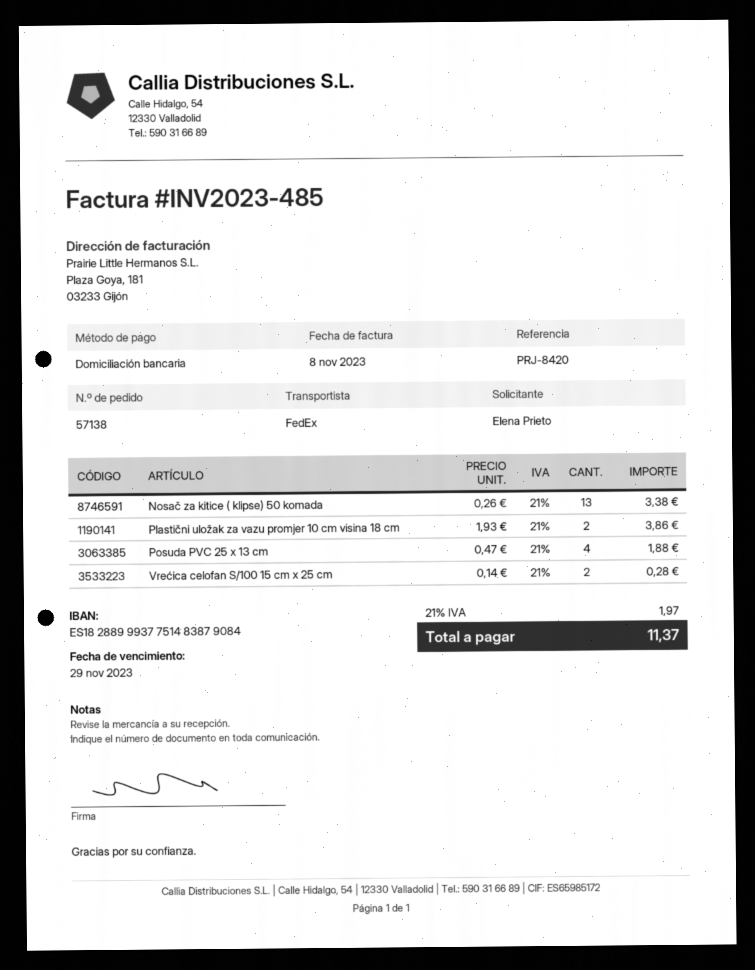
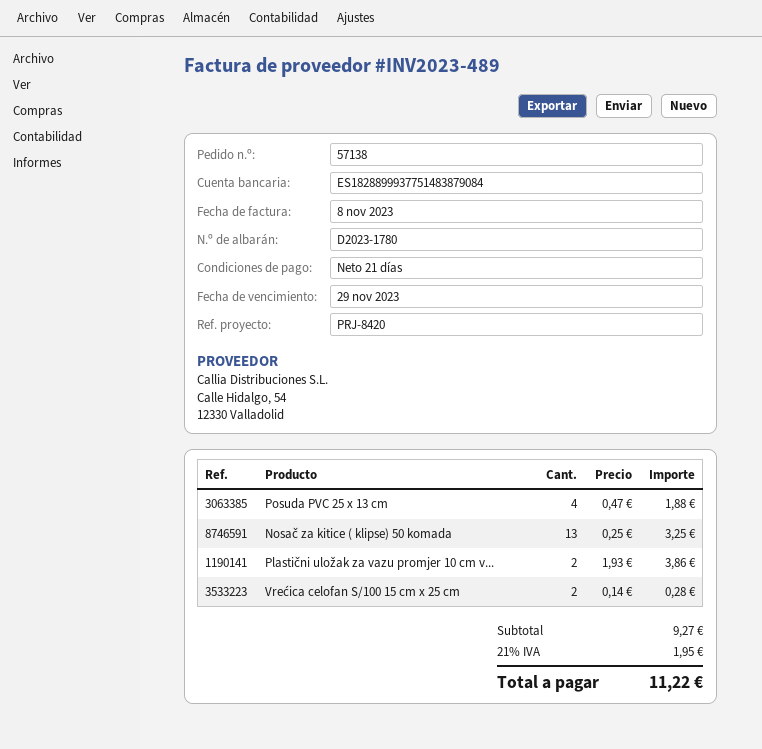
invoice number: INV2023-485 -> INV2023-489
Nosač za kitice ( klipse) 50 komada: 13 x 0.26 = 3.38 -> 13 x 0.25 = 3.25
tax: 21% = 1.97 -> 21% = 1.95
total: 11.37 -> 11.22

